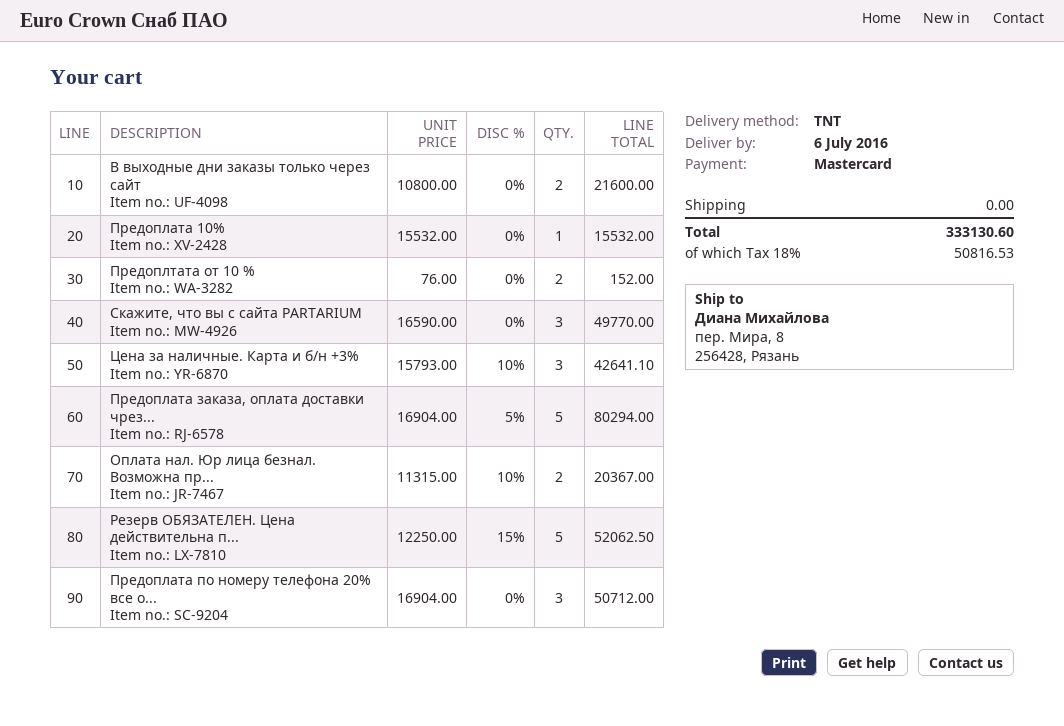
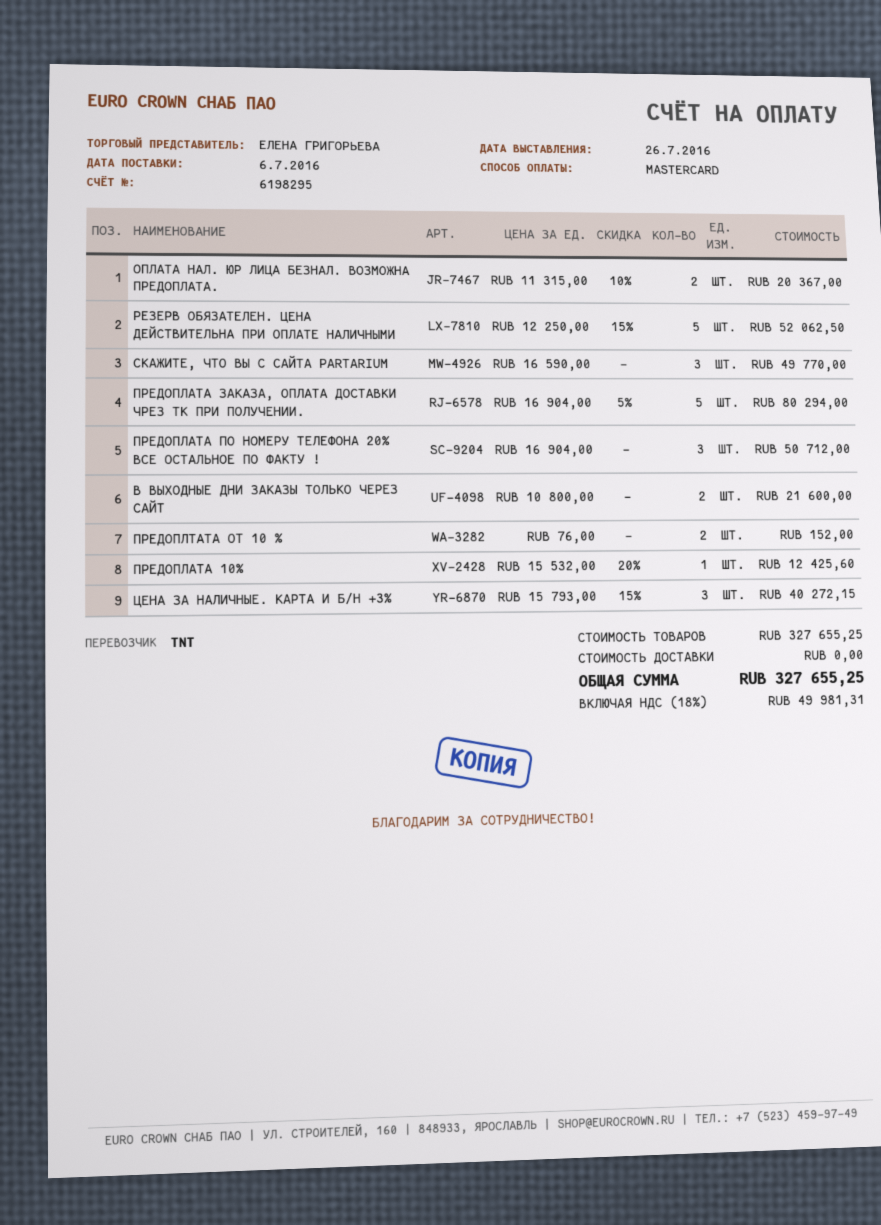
Предоплата 10%: 1 x 15532.00 = 15532.00 -> 1 x 15532.00 - 20% = 12425.60
Цена за наличные. Карта и б/н +3%: 3 x 15793.00 - 10% = 42641.10 -> 3 x 15793.00 - 15% = 40272.15
tax: 18% = 50816.53 -> 18% = 49981.31
total: 333130.60 -> 327655.25

